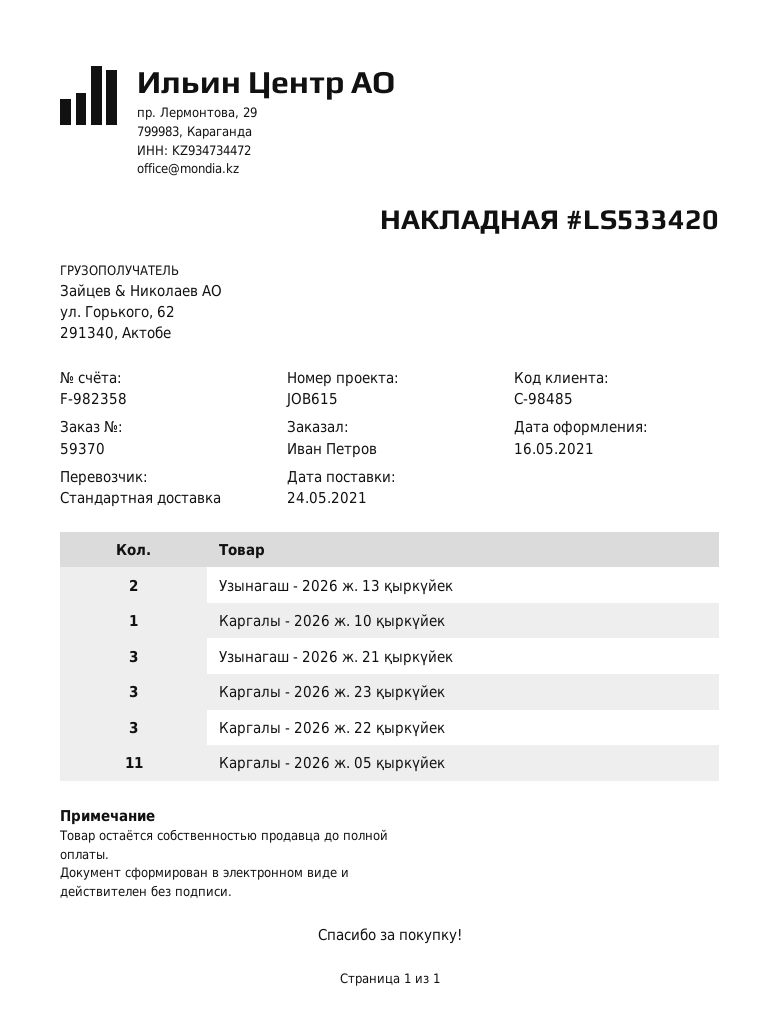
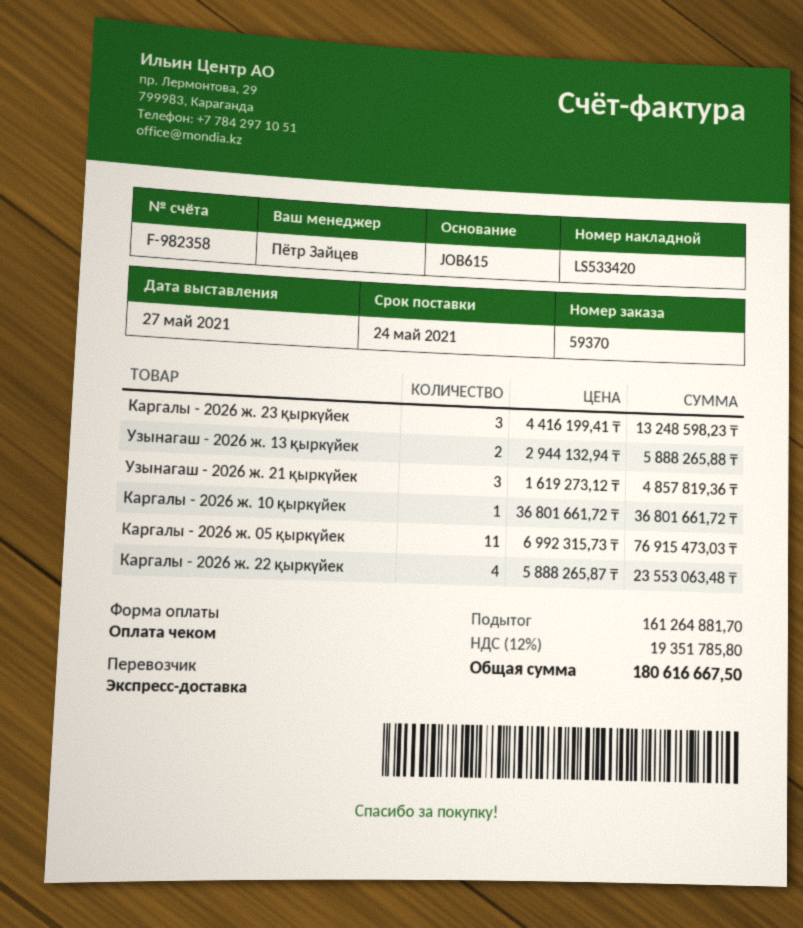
shipping method: standard -> express
Каргалы - 2026 ж. 22 қыркүйек: 3 -> 4

